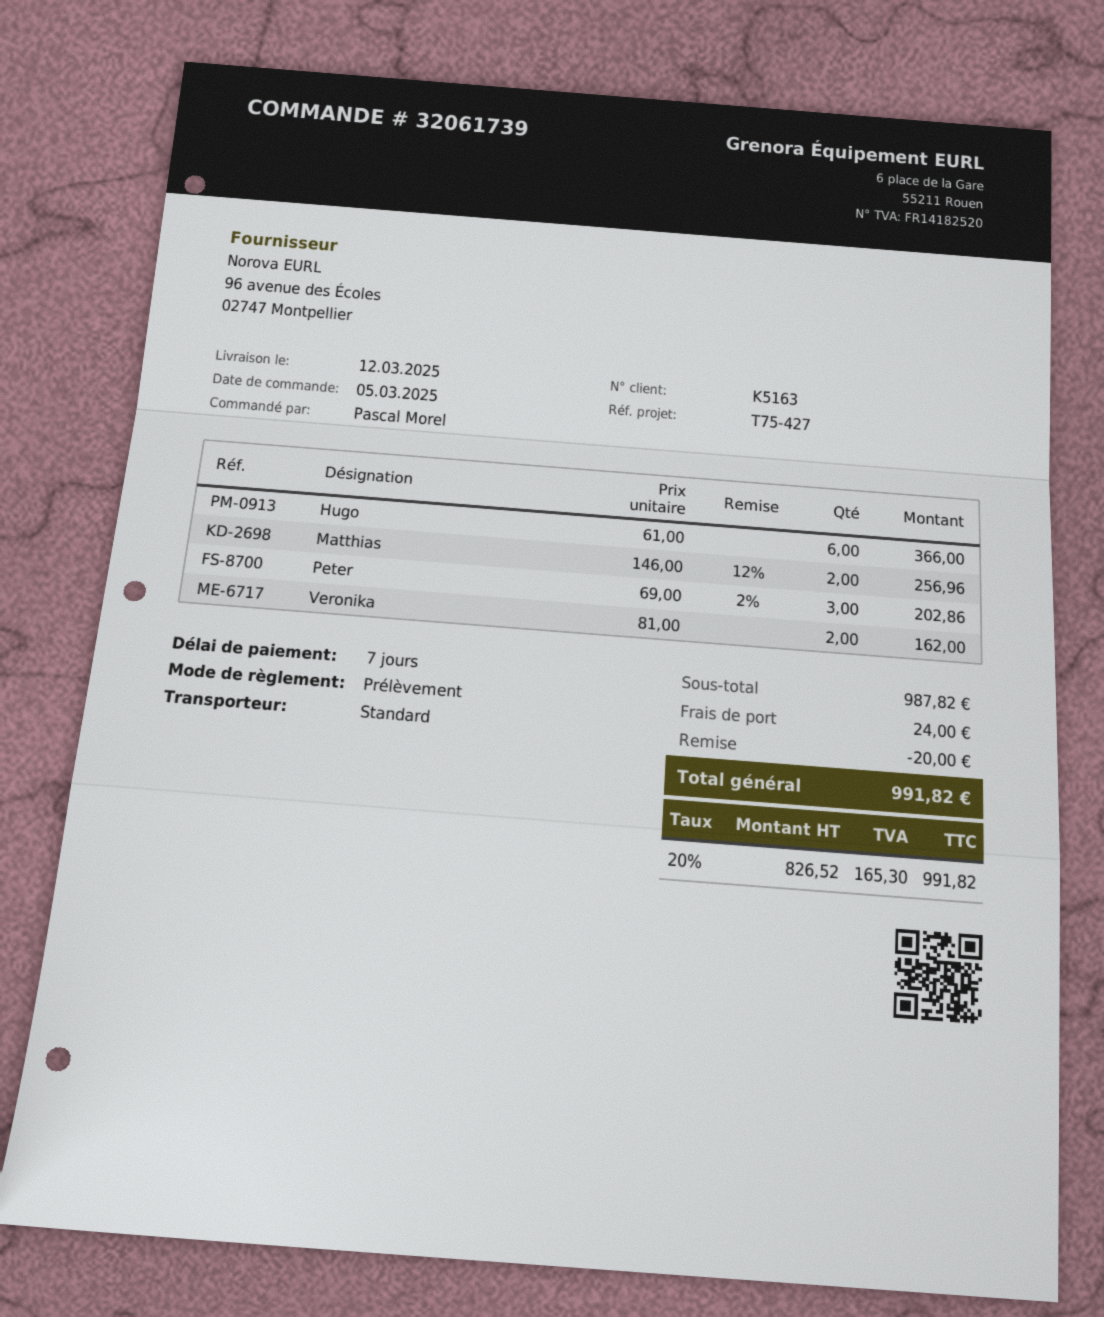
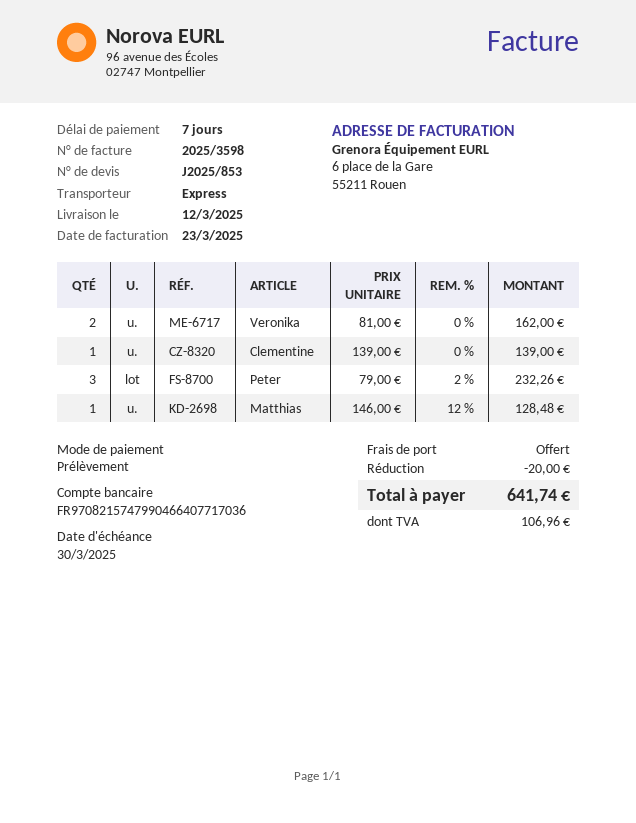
shipping method: standard -> express
Hugo: 6 x 61.00 = 366.00 -> none
Matthias: 2 x 146.00 - 12% = 256.96 -> 1 x 146.00 - 12% = 128.48
Peter: 3 x 69.00 - 2% = 202.86 -> 3 x 79.00 - 2% = 232.26
Clementine: none -> 1 x 139.00 = 139.00
shipping: 24.00 -> 0.00
tax: 165.30 -> 106.96
total: 991.82 -> 641.74

